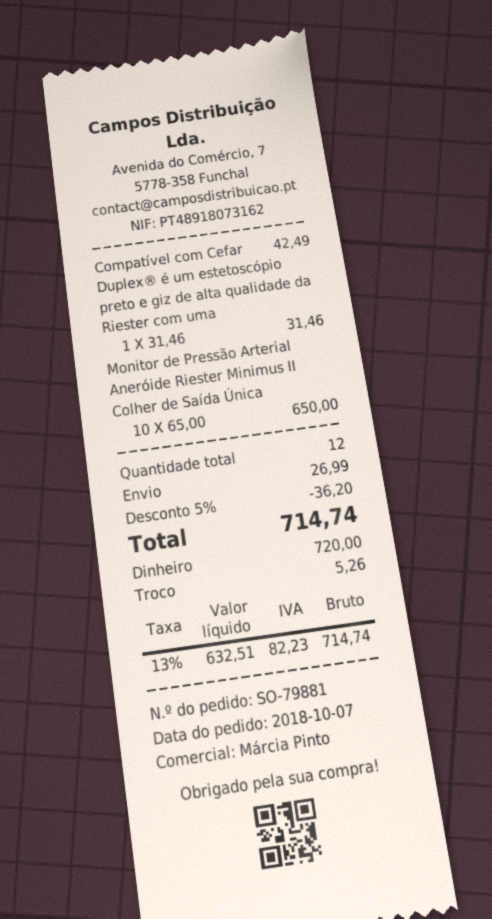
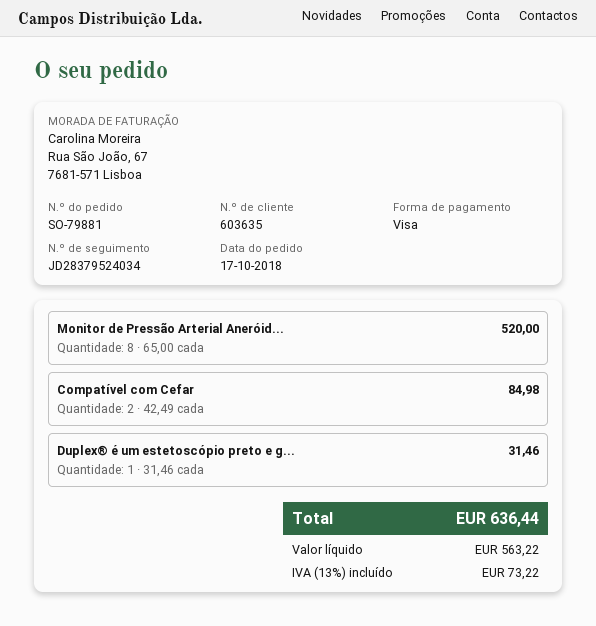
order date: 2018-10-07 -> 2018-10-17
payment method: cash -> Visa
Compatível com Cefar: 1 x 42.49 = 42.49 -> 2 x 42.49 = 84.98
Monitor de Pressão Arterial Aneróide Riester Minimus II Colher de Saída Única: 10 x 65.00 = 650.00 -> 8 x 65.00 = 520.00
discount: 5% = 36.20 -> none
shipping: 26.99 -> none
net: 632.51 -> 563.22
tax: 13% = 82.23 -> 13% = 73.22
total: 714.74 -> 636.44

